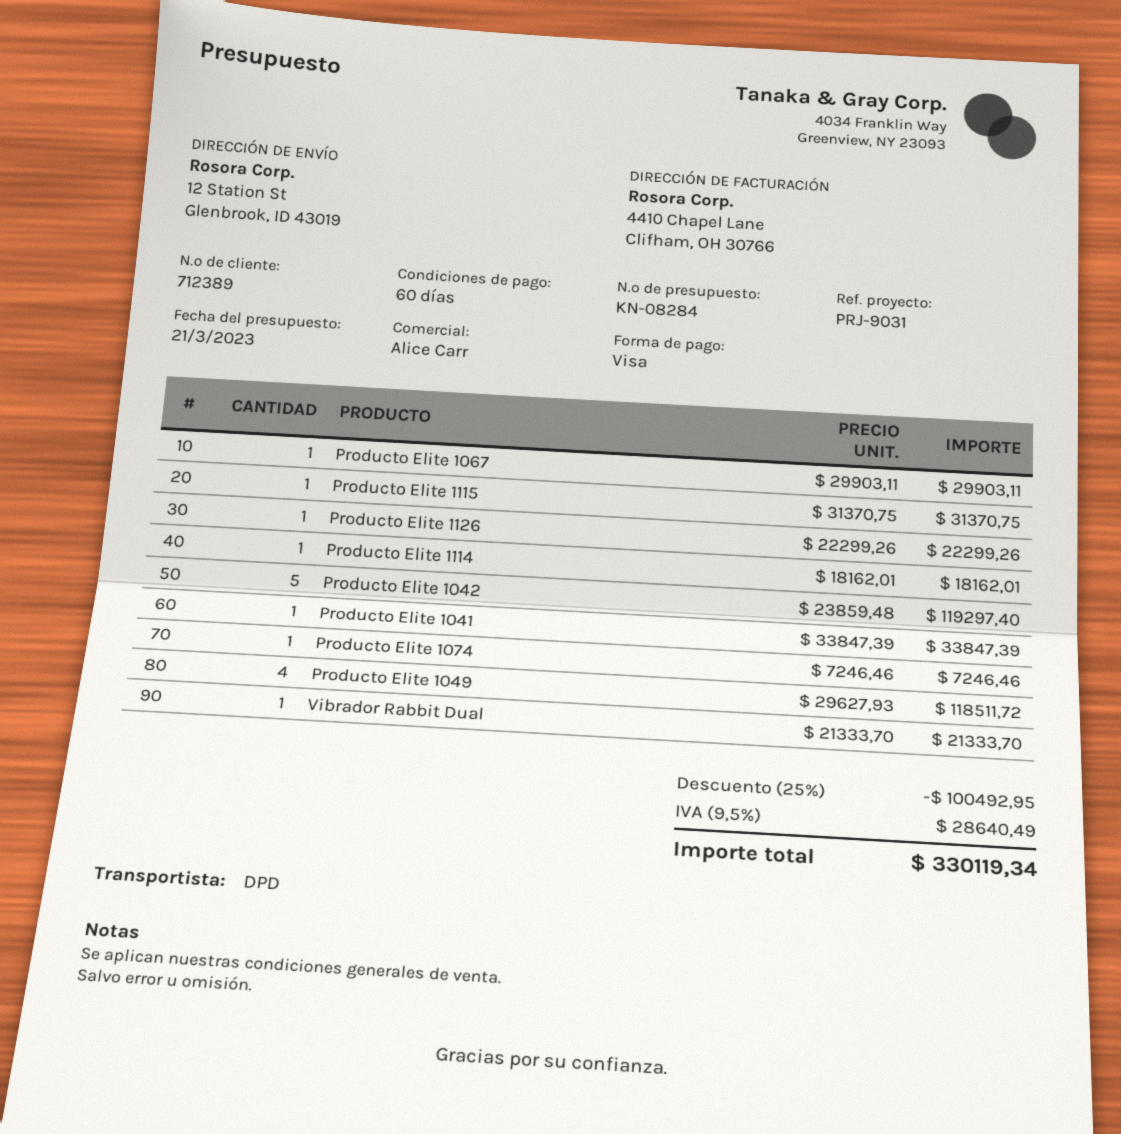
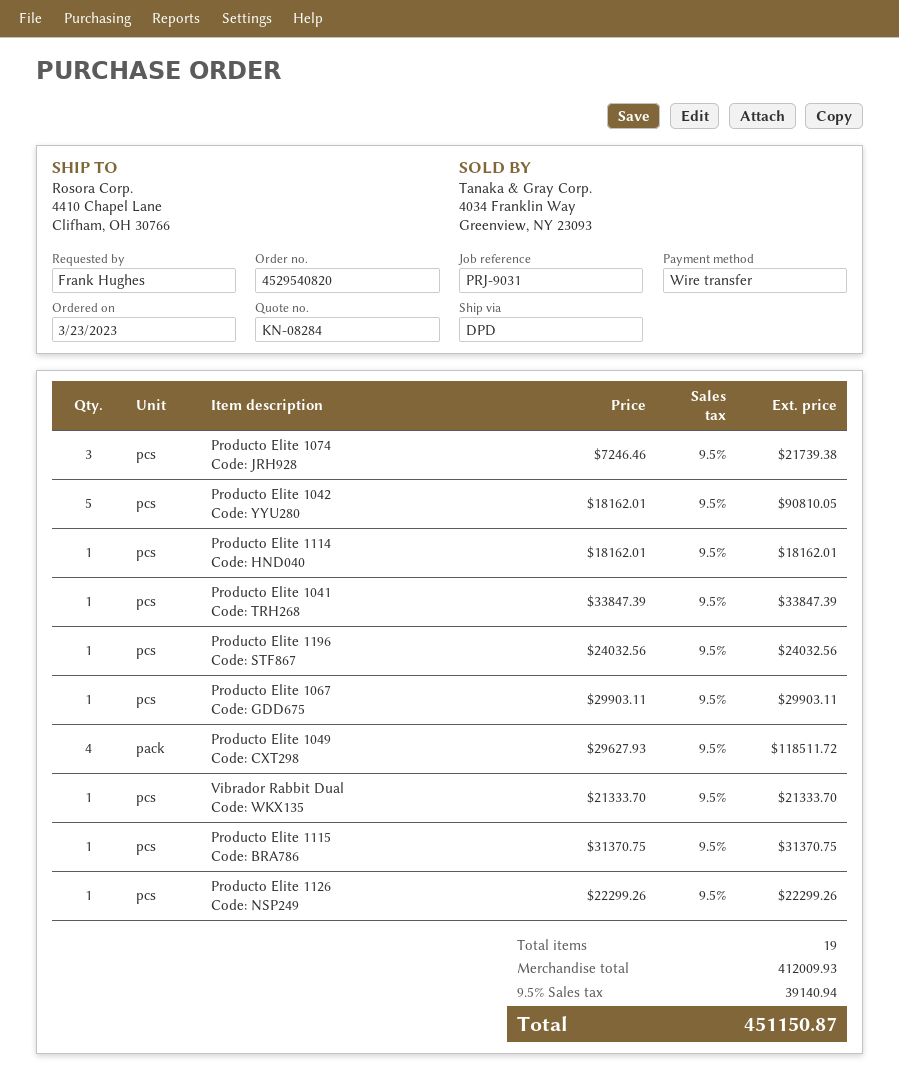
payment method: Visa -> bank transfer
ship to: 12 Station St, Glenbrook, ID 43019 -> 4410 Chapel Lane, Clifham, OH 30766
Producto Elite 1042: 5 x 23859.48 = 119297.40 -> 5 x 18162.01 = 90810.05
Producto Elite 1074: 1 x 7246.46 = 7246.46 -> 3 x 7246.46 = 21739.38
Producto Elite 1196: none -> 1 x 24032.56 = 24032.56
discount: 25% = 100492.95 -> none
tax: 9.5% = 28640.49 -> 9.5% = 39140.94
total: 330119.34 -> 451150.87

